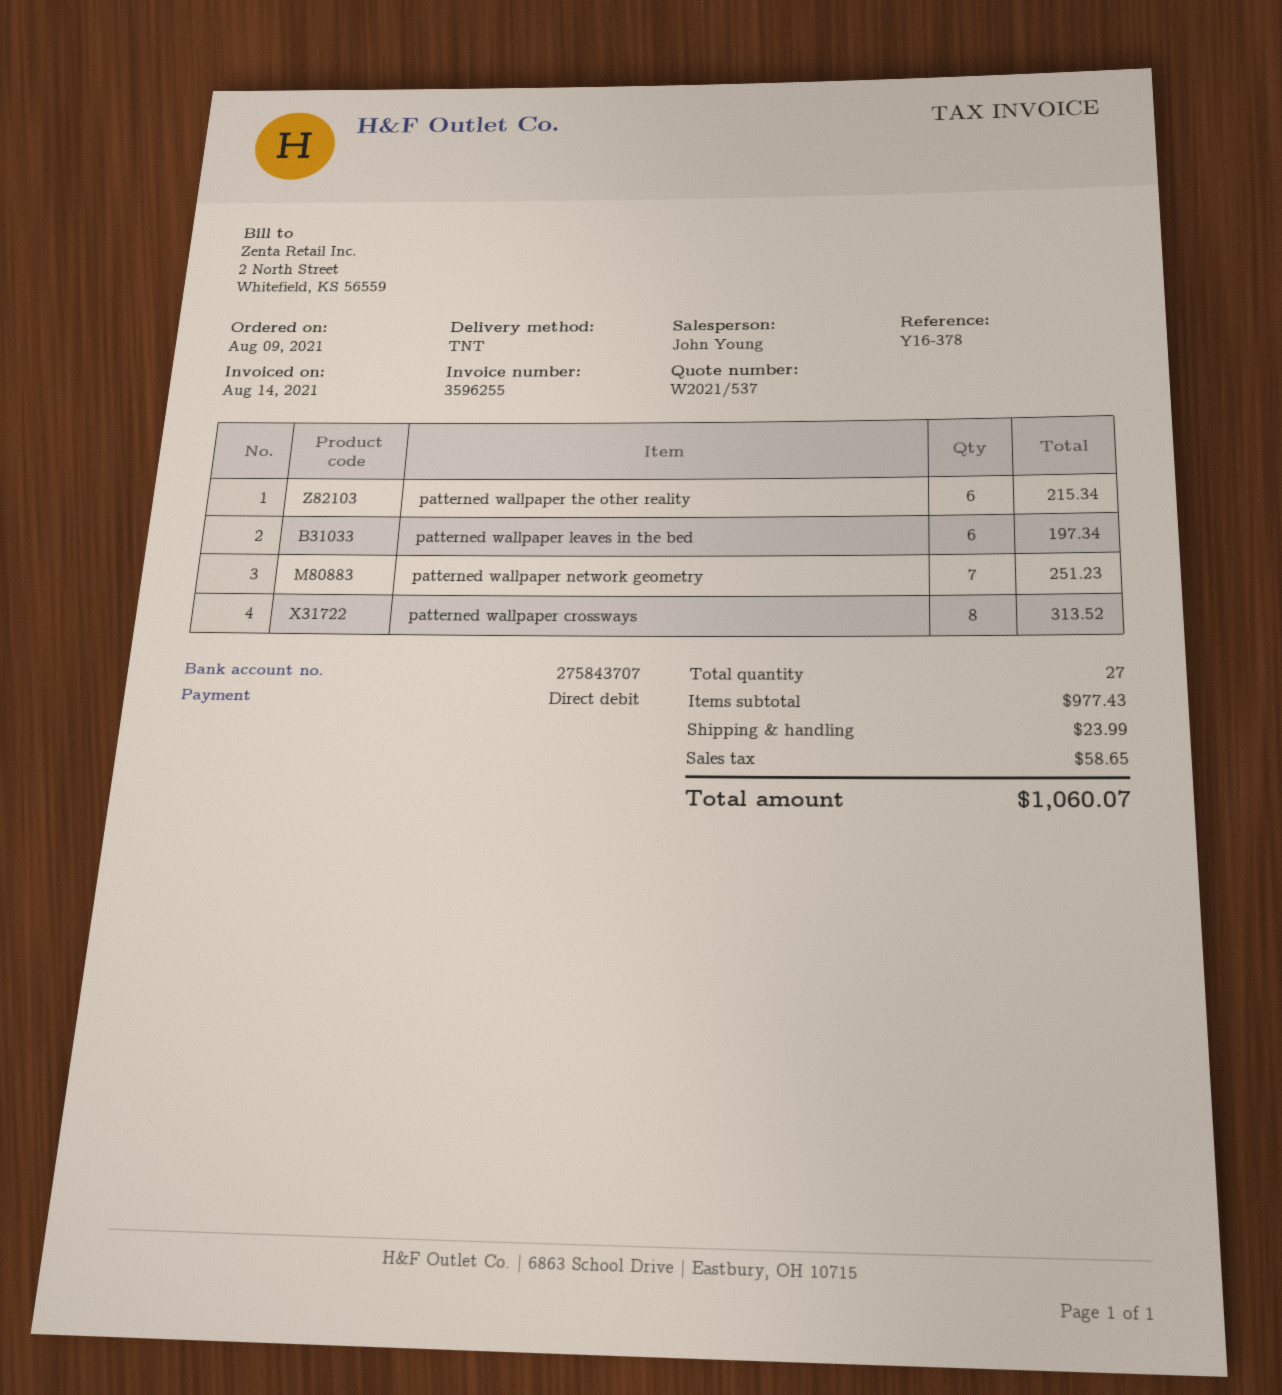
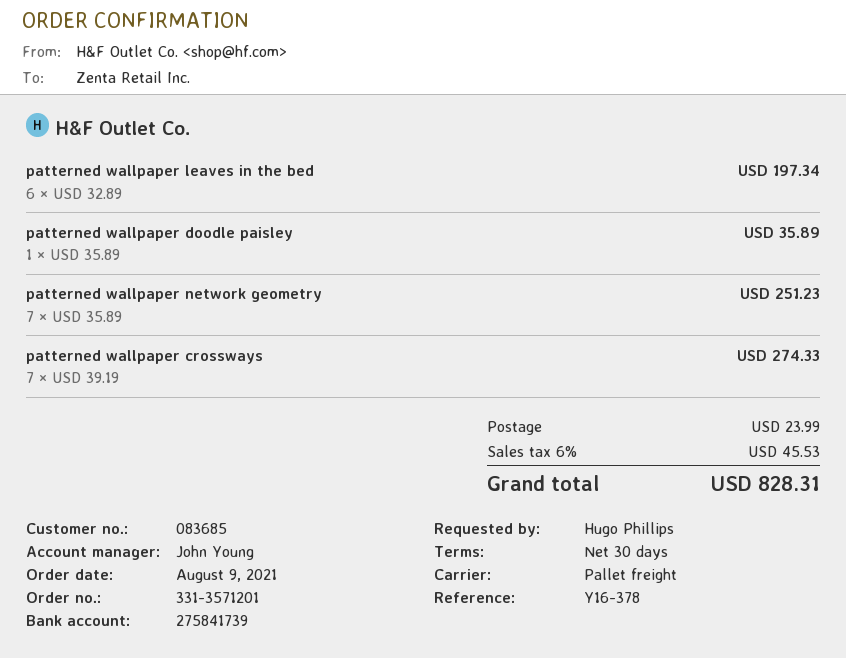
bank account: 275843707 -> 275841739
shipping method: TNT -> pallet freight
patterned wallpaper the other reality: 6 for 215.34 -> none
patterned wallpaper crossways: 8 for 313.52 -> 7 for 274.33
patterned wallpaper doodle paisley: none -> 1 for 35.89
tax: 58.65 -> 45.53
total: 1060.07 -> 828.31

